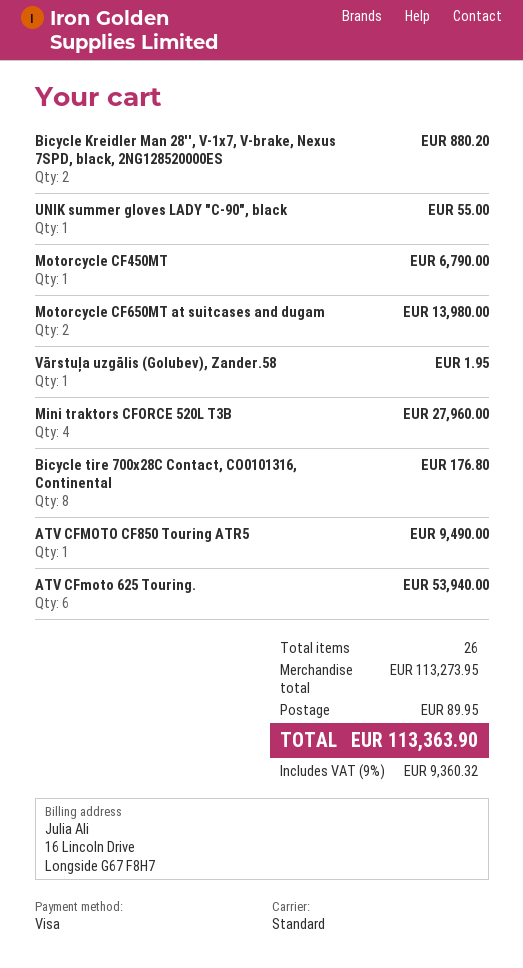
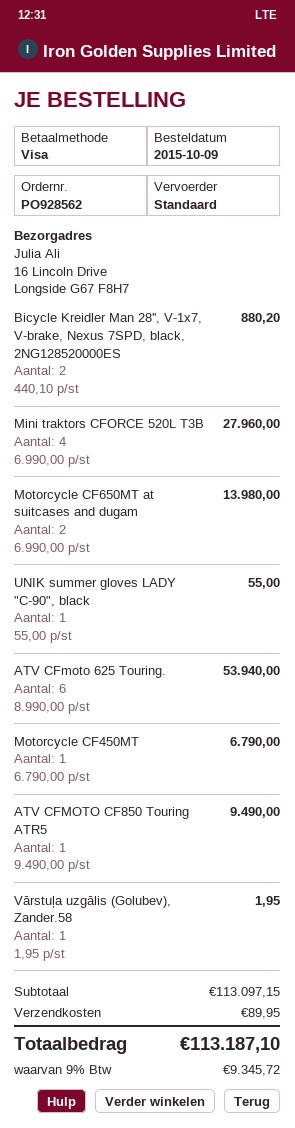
Bicycle tire 700x28C Contact, CO0101316, Continental: 8 for 176.80 -> none
subtotal: 113273.95 -> 113097.15
tax: 9% = 9360.32 -> 9% = 9345.72
total: 113363.90 -> 113187.10

